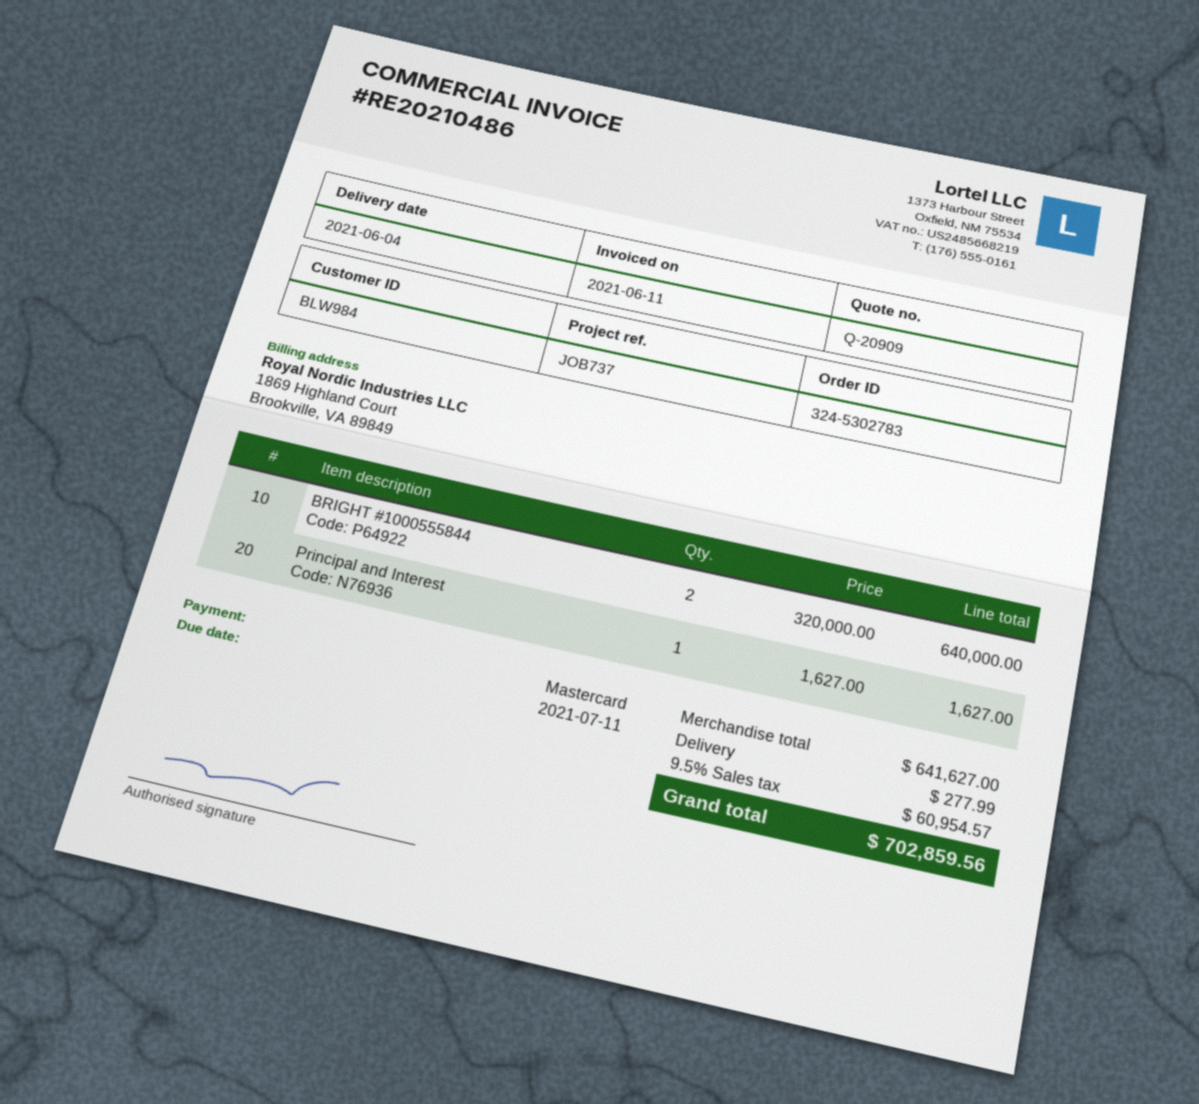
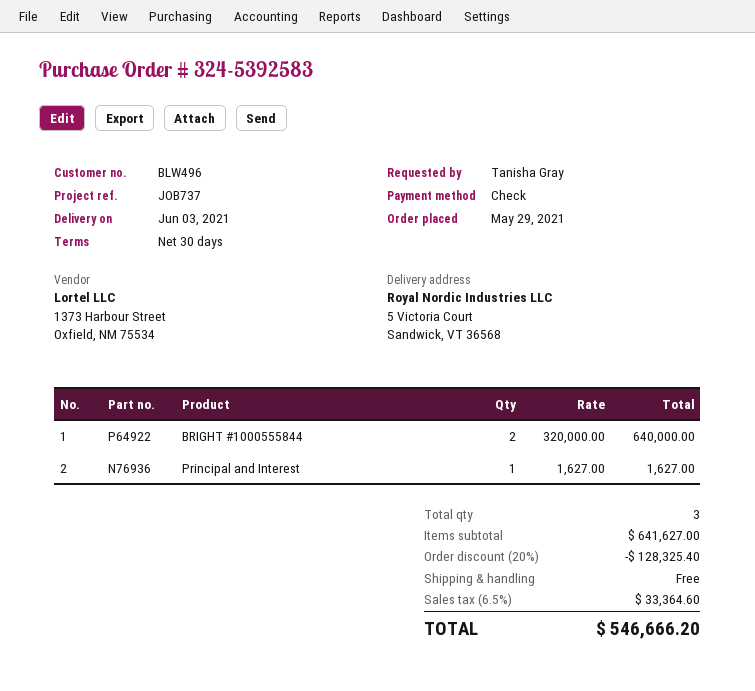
order number: 324-5302783 -> 324-5392583
delivery date: 2021-06-04 -> 2021-06-03
customer number: BLW984 -> BLW496
payment method: Mastercard -> cheque
discount: none -> 20% = 128325.40
shipping: 277.99 -> 0.00
tax: 9.5% = 60954.57 -> 6.5% = 33364.60
total: 702859.56 -> 546666.20

